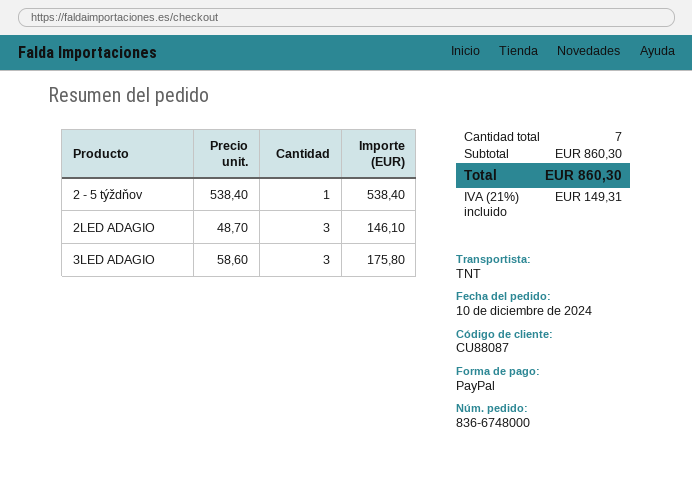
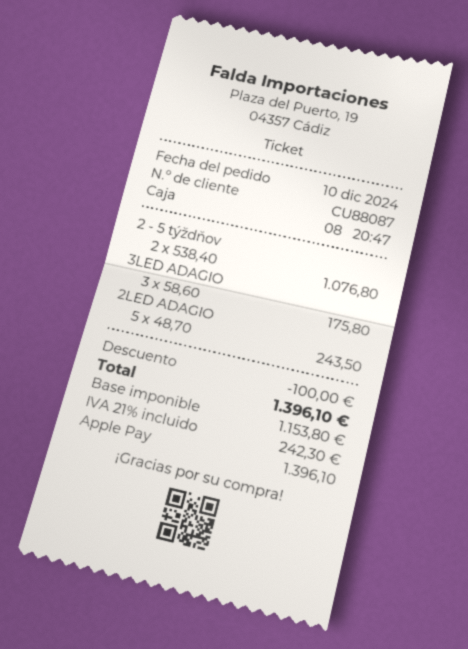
payment method: PayPal -> Apple Pay
2 - 5 týždňov: 1 x 538.40 = 538.40 -> 2 x 538.40 = 1076.80
2LED ADAGIO: 3 x 48.70 = 146.10 -> 5 x 48.70 = 243.50
discount: none -> 100.00
tax: 21% = 149.31 -> 21% = 242.30
total: 860.30 -> 1396.10

